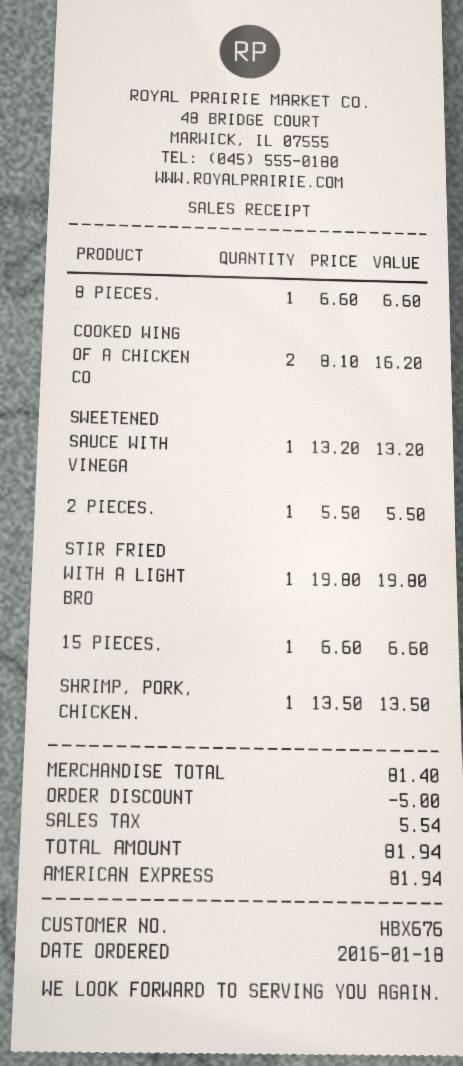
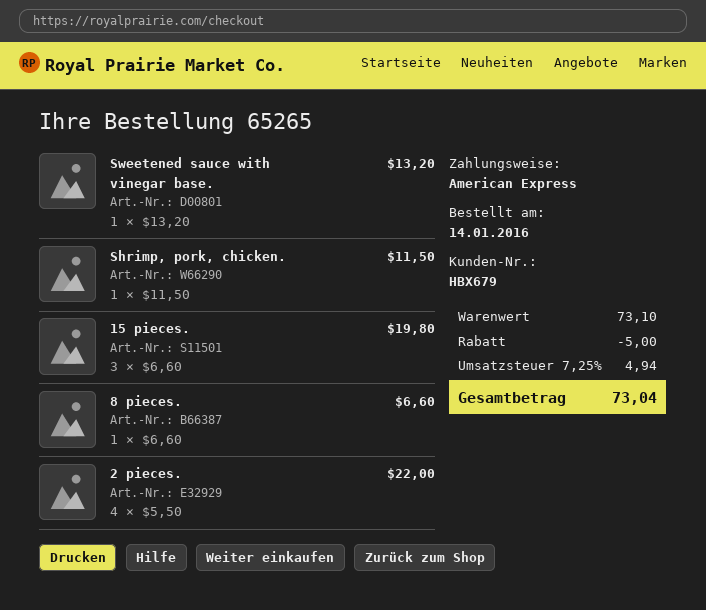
order date: 2016-01-18 -> 2016-01-14
customer number: HBX676 -> HBX679
COOKED WING OF A CHICKEN CO: 2 x 8.10 = 16.20 -> none
2 PIECES.: 1 x 5.50 = 5.50 -> 4 x 5.50 = 22.00
STIR FRIED WITH A LIGHT BRO: 1 x 19.80 = 19.80 -> none
15 PIECES.: 1 x 6.60 = 6.60 -> 3 x 6.60 = 19.80
SHRIMP, PORK, CHICKEN.: 1 x 13.50 = 13.50 -> 1 x 11.50 = 11.50
subtotal: 81.40 -> 73.10
tax: 5.54 -> 4.94
total: 81.94 -> 73.04

